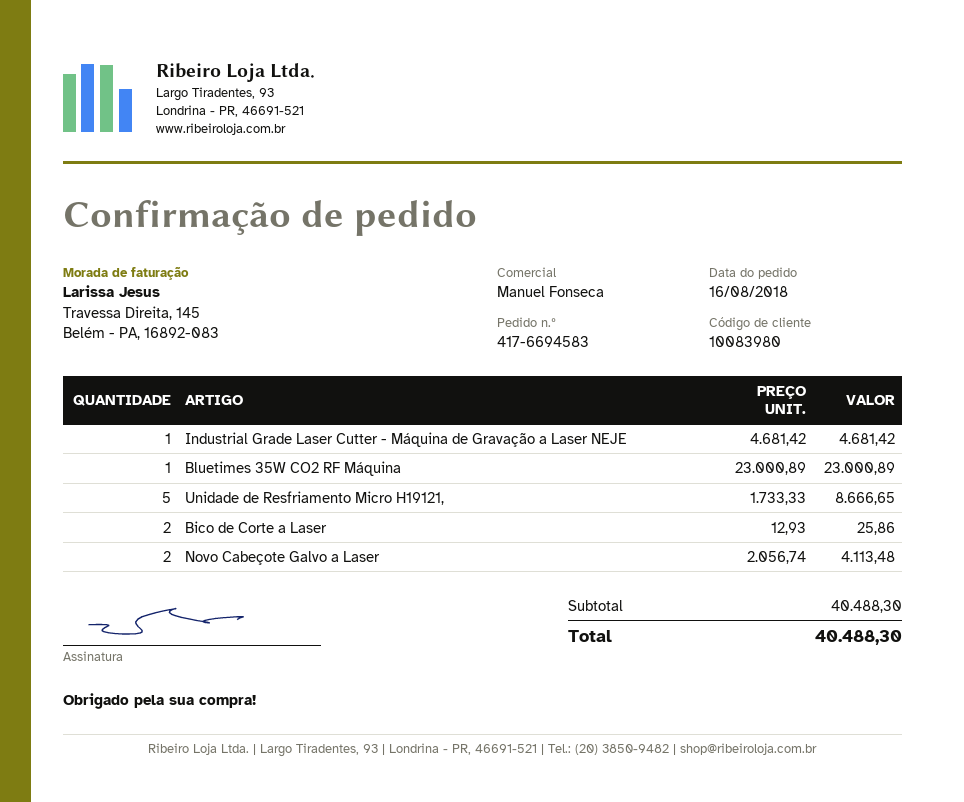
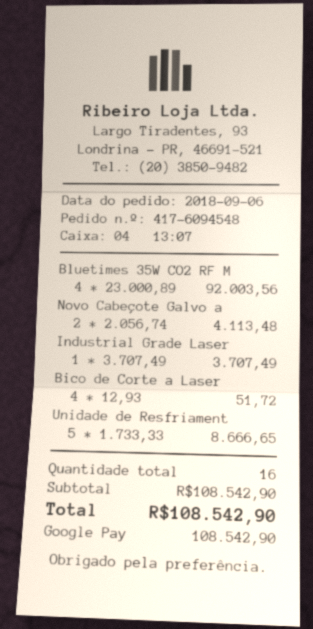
order number: 417-6694583 -> 417-6094548
order date: 2018-08-16 -> 2018-09-06
Industrial Grade Laser Cutter - Máquina de Gravação a Laser NEJE: 1 x 4681.42 = 4681.42 -> 1 x 3707.49 = 3707.49
Bluetimes 35W CO2 RF Máquina: 1 x 23000.89 = 23000.89 -> 4 x 23000.89 = 92003.56
Bico de Corte a Laser: 2 x 12.93 = 25.86 -> 4 x 12.93 = 51.72
subtotal: 40488.30 -> 108542.90
total: 40488.30 -> 108542.90

